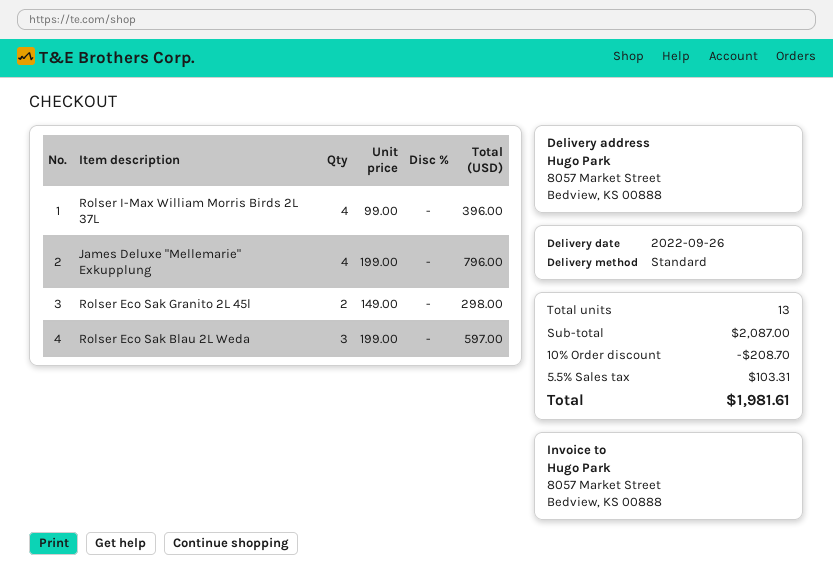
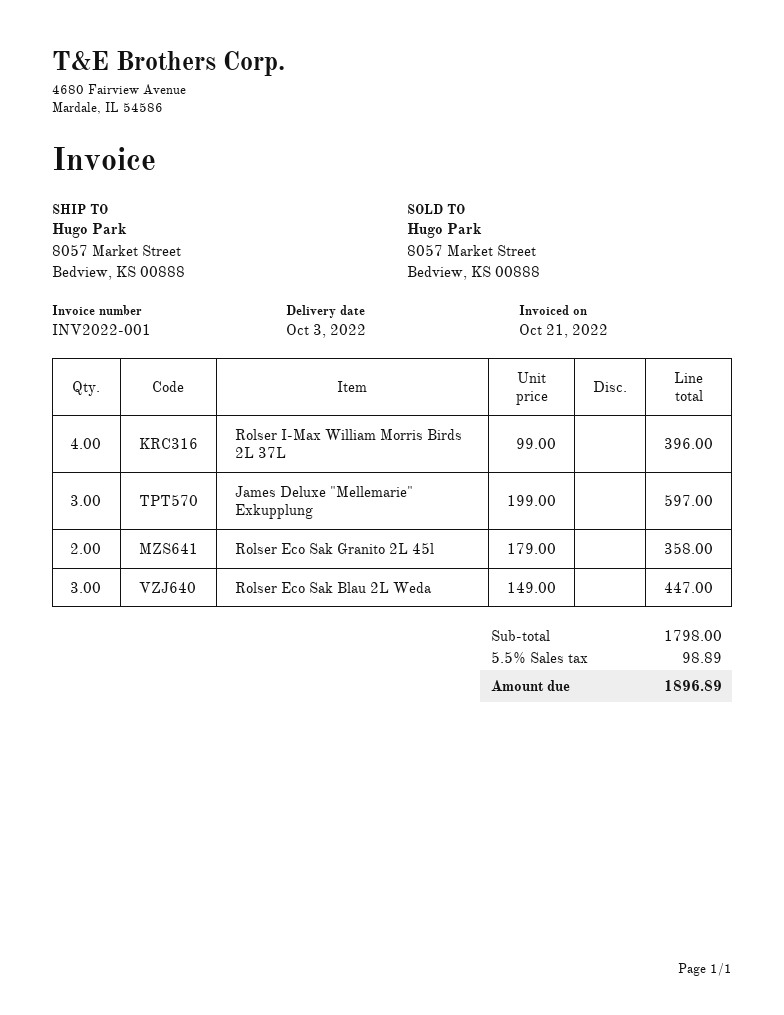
delivery date: 2022-09-26 -> 2022-10-03
James Deluxe "Mellemarie" Exkupplung: 4 x 199.00 = 796.00 -> 3 x 199.00 = 597.00
Rolser Eco Sak Granito 2L 45l: 2 x 149.00 = 298.00 -> 2 x 179.00 = 358.00
Rolser Eco Sak Blau 2L Weda: 3 x 199.00 = 597.00 -> 3 x 149.00 = 447.00
subtotal: 2087.00 -> 1798.00
discount: 10% = 208.70 -> none
tax: 5.5% = 103.31 -> 5.5% = 98.89
total: 1981.61 -> 1896.89

